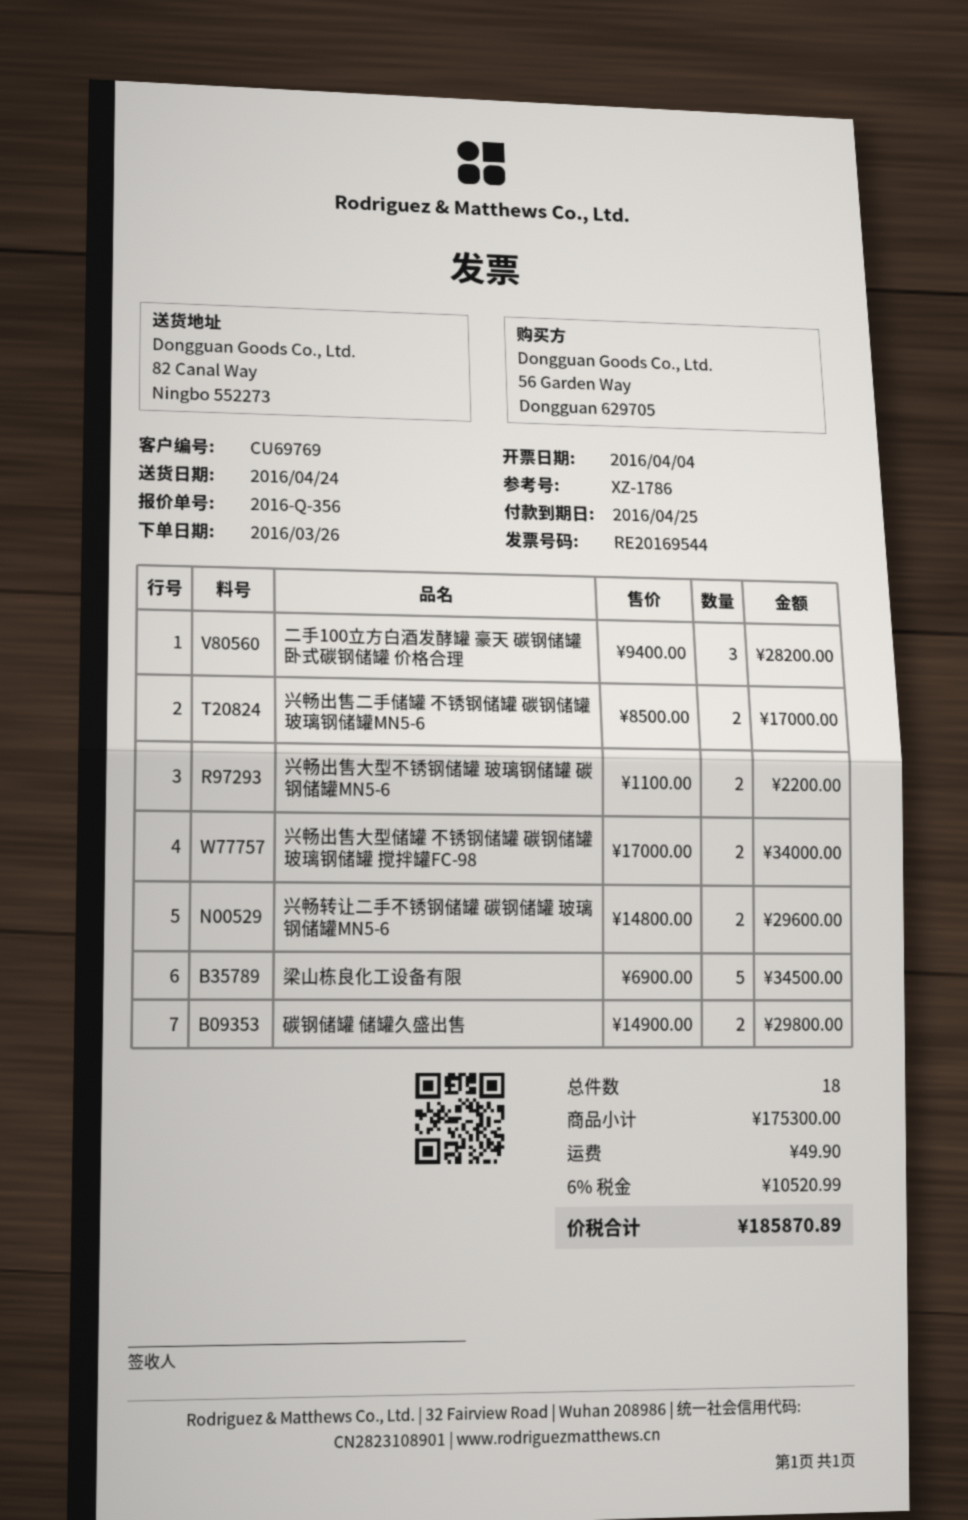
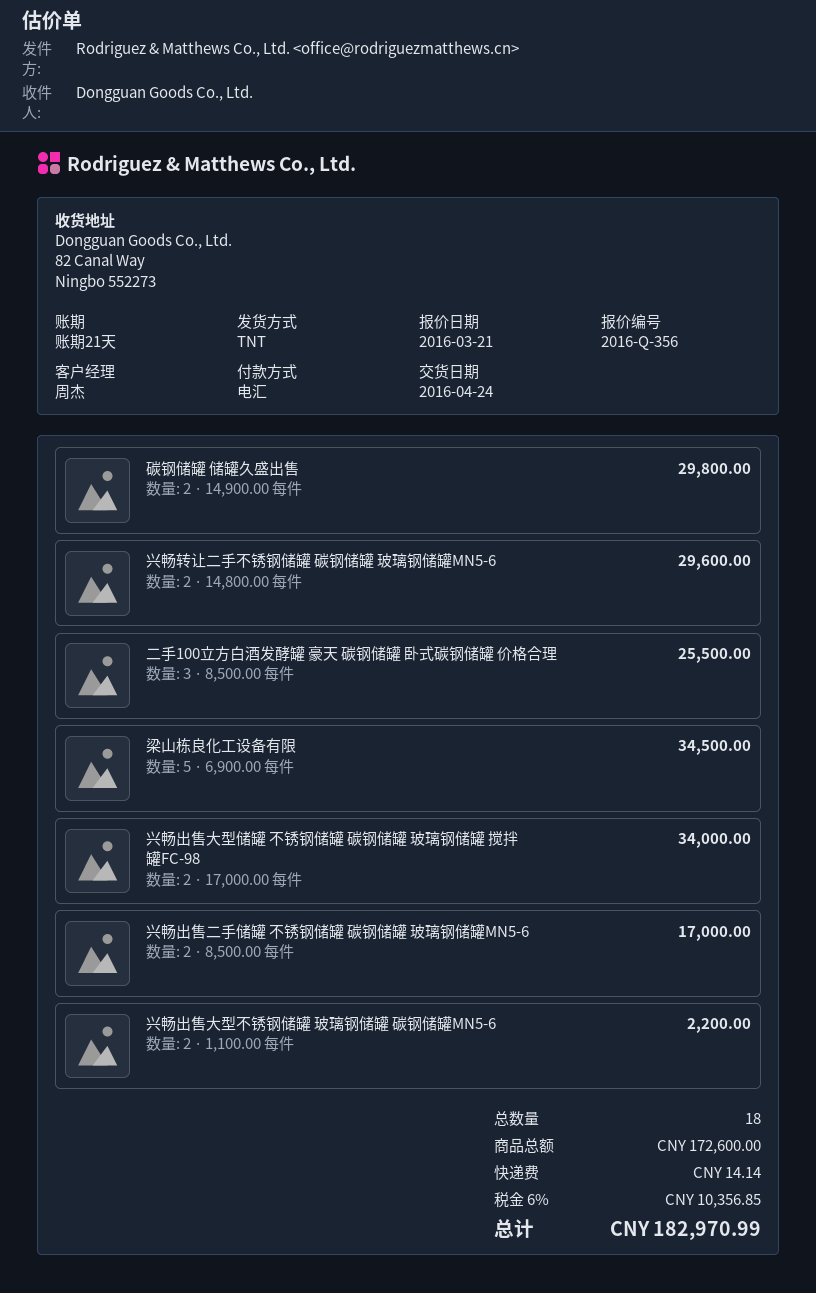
二手100立方白酒发酵罐 豪天 碳钢储罐 卧式碳钢储罐 价格合理: 3 x 9400.00 = 28200.00 -> 3 x 8500.00 = 25500.00
subtotal: 175300.00 -> 172600.00
shipping: 49.90 -> 14.14
tax: 6% = 10520.99 -> 6% = 10356.85
total: 185870.89 -> 182970.99

